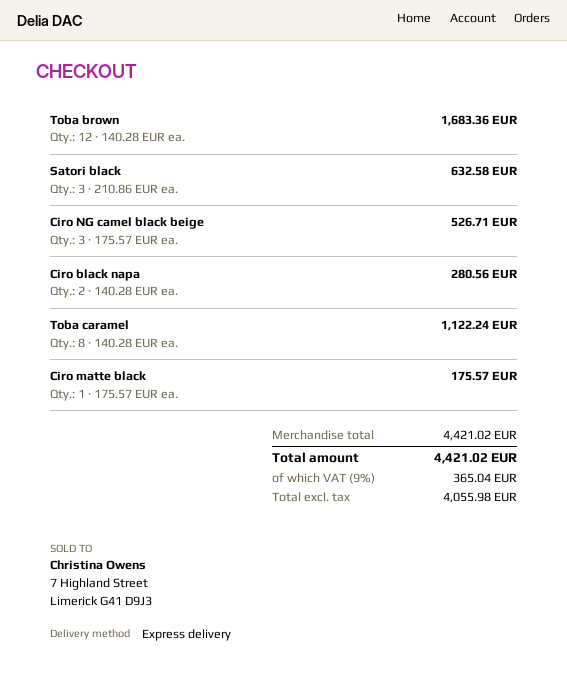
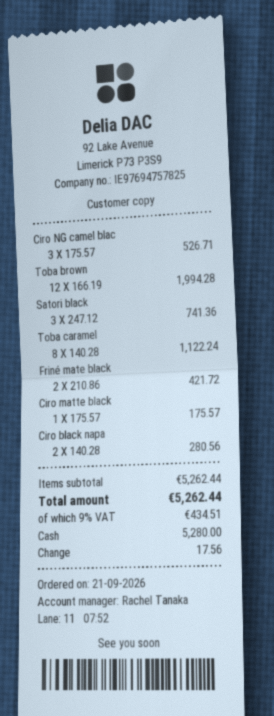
Toba brown: 12 x 140.28 = 1683.36 -> 12 x 166.19 = 1994.28
Satori black: 3 x 210.86 = 632.58 -> 3 x 247.12 = 741.36
Friné mate black: none -> 2 x 210.86 = 421.72
subtotal: 4421.02 -> 5262.44
tax: 9% = 365.04 -> 9% = 434.51
total: 4421.02 -> 5262.44

